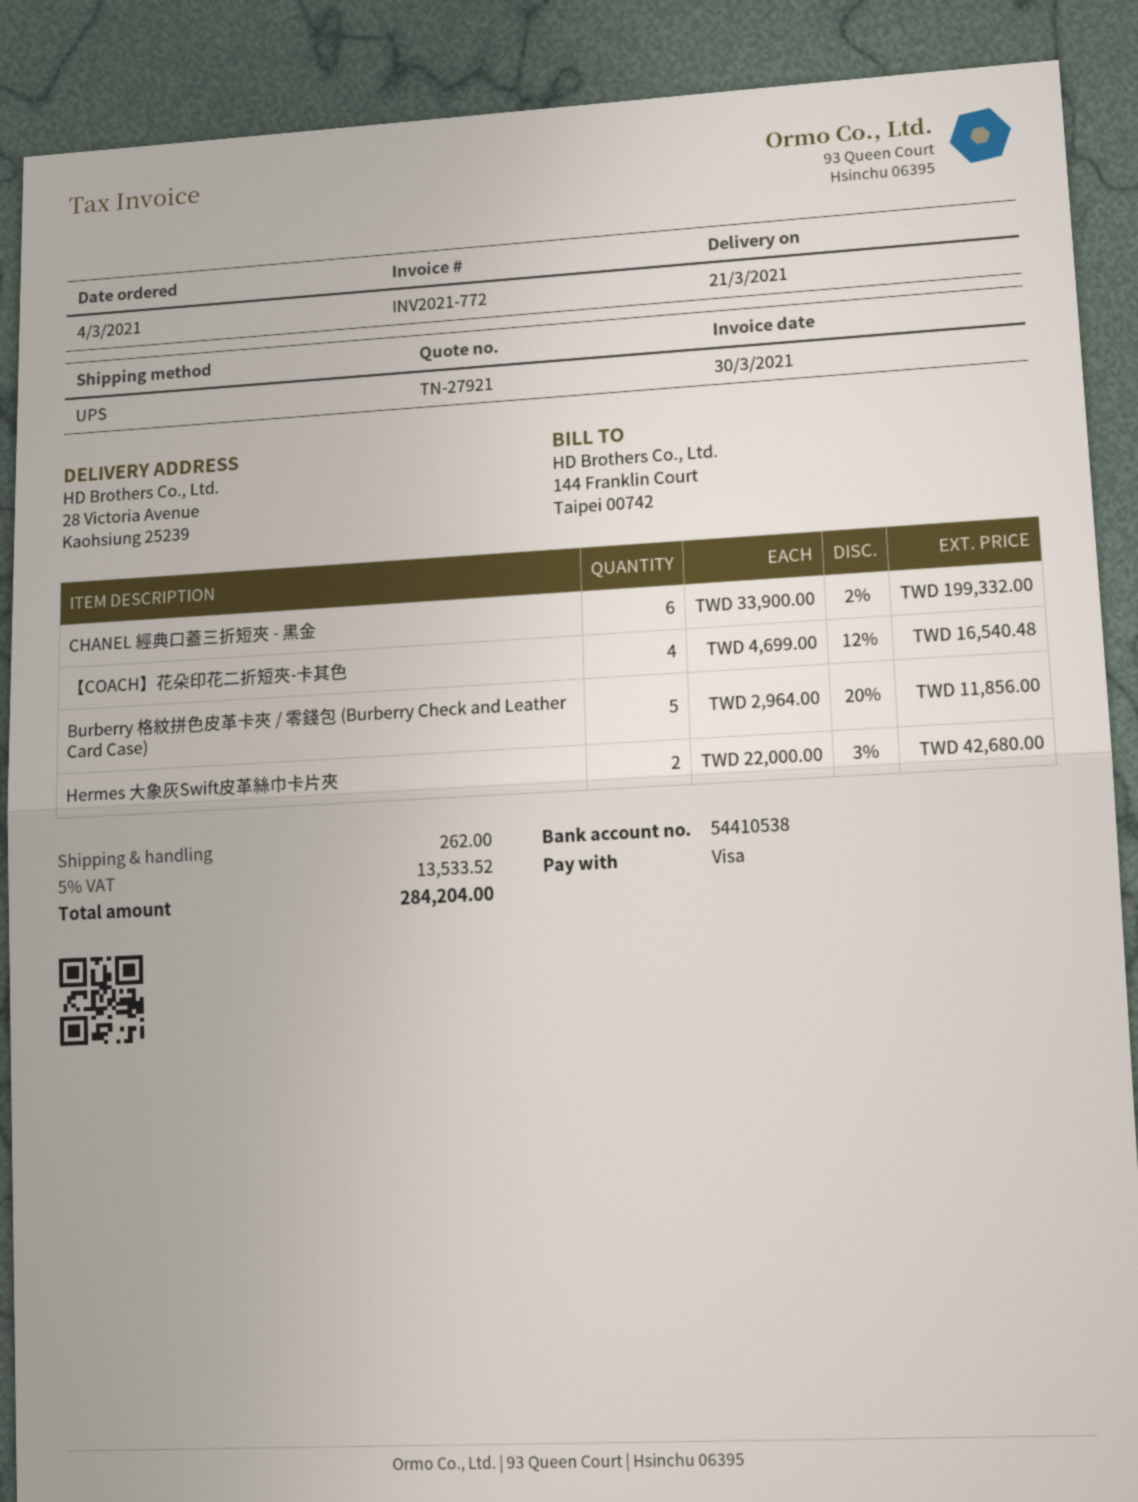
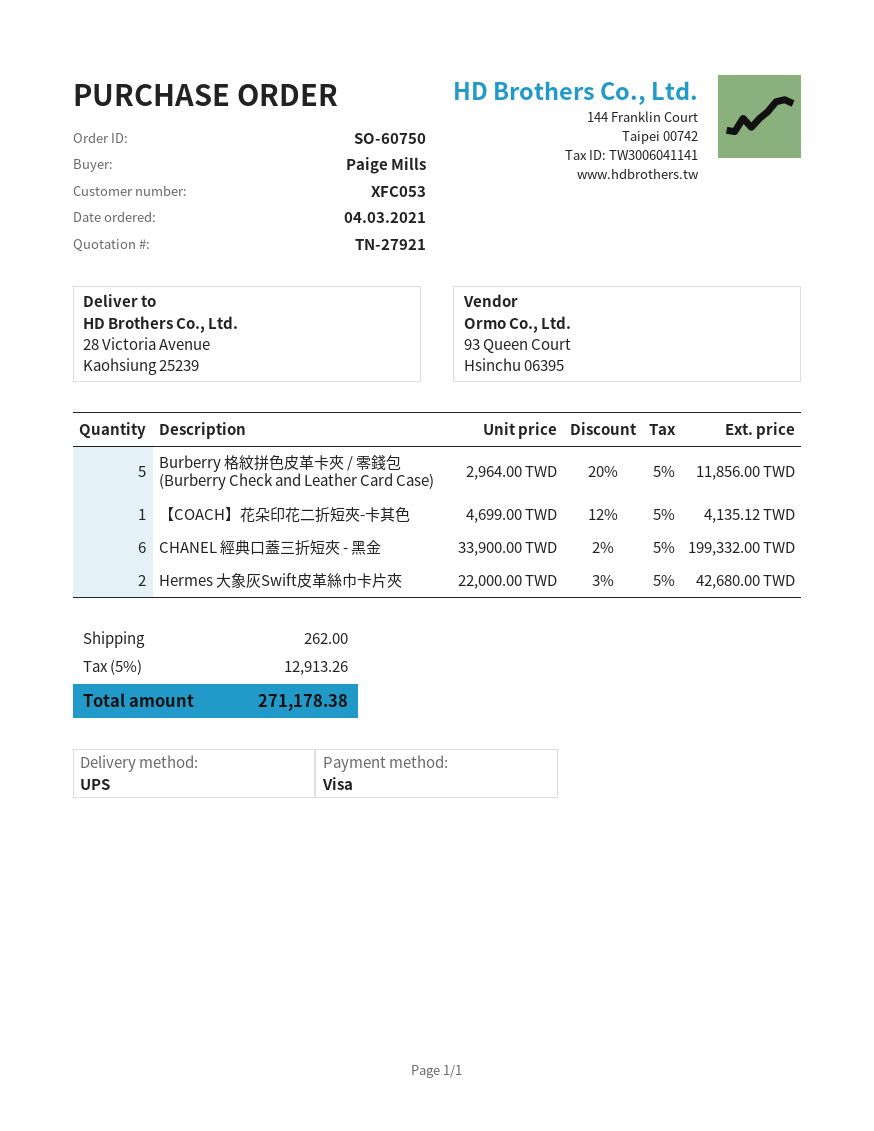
【COACH】花朵印花二折短夾-卡其色: 4 x 4699.00 - 12% = 16540.48 -> 1 x 4699.00 - 12% = 4135.12
tax: 5% = 13533.52 -> 5% = 12913.26
total: 284204.00 -> 271178.38

